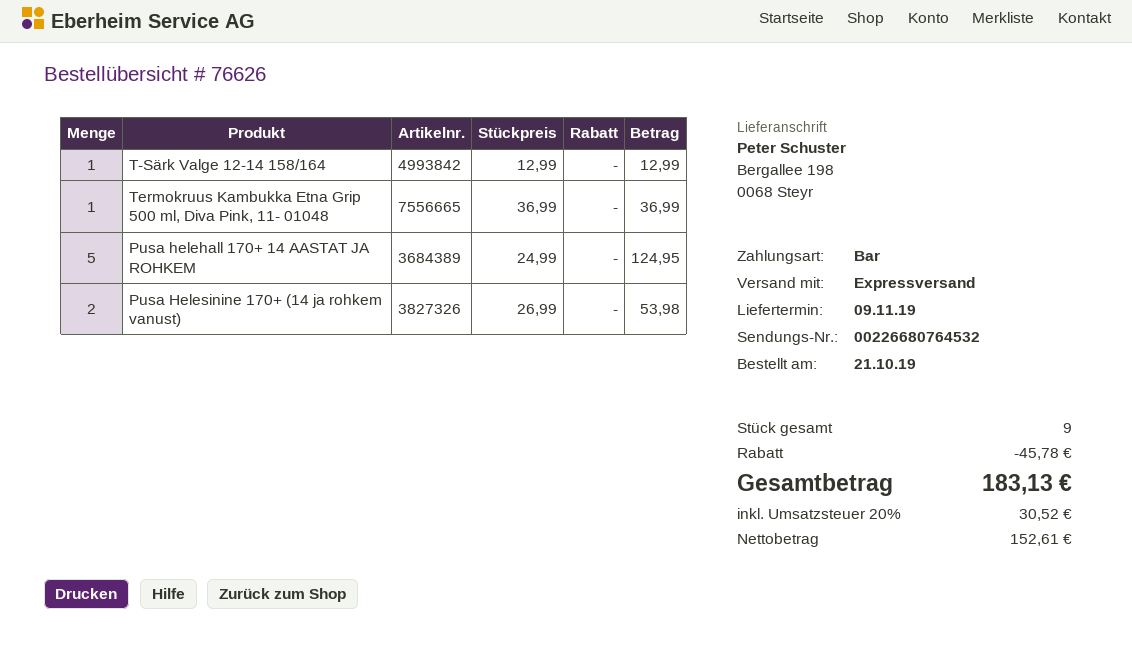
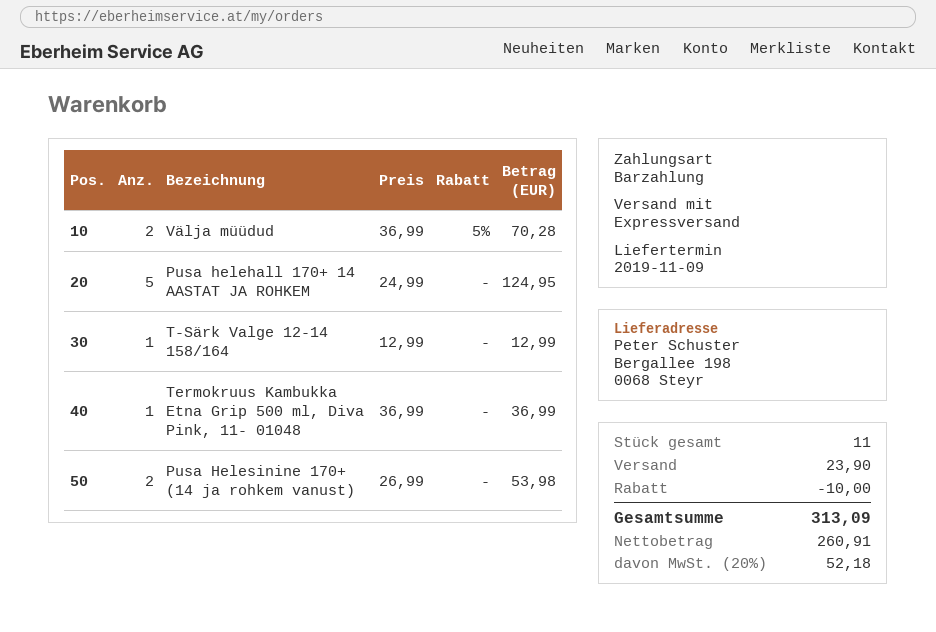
Välja müüdud: none -> 2 x 36.99 - 5% = 70.28
total quantity: 9 -> 11
discount: 45.78 -> 10.00
shipping: none -> 23.90
net: 152.61 -> 260.91
tax: 20% = 30.52 -> 20% = 52.18
total: 183.13 -> 313.09

